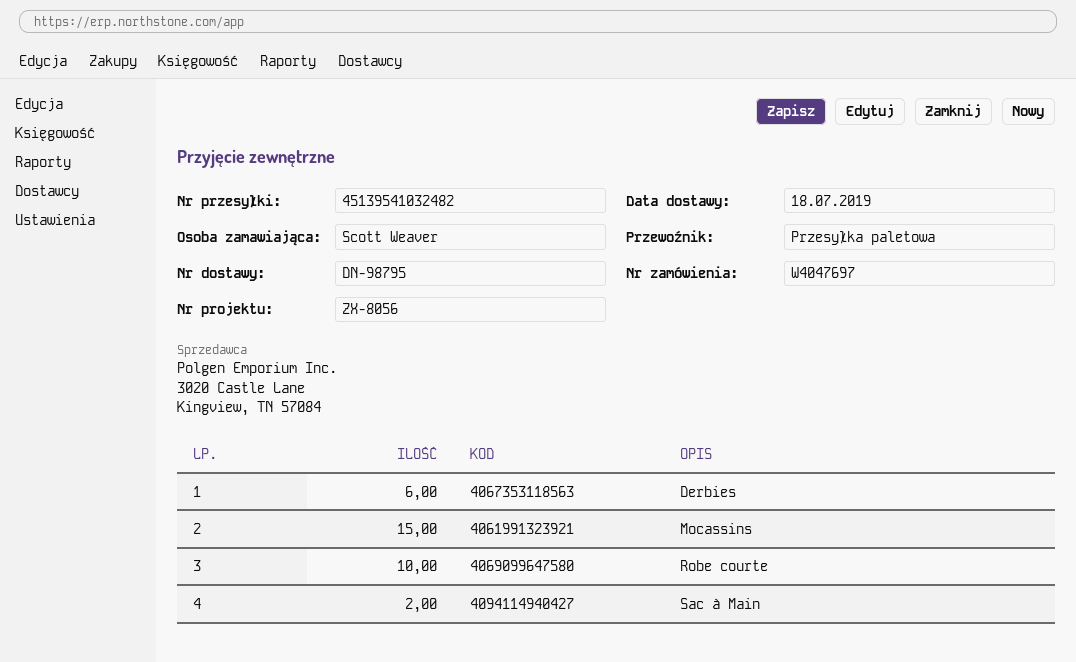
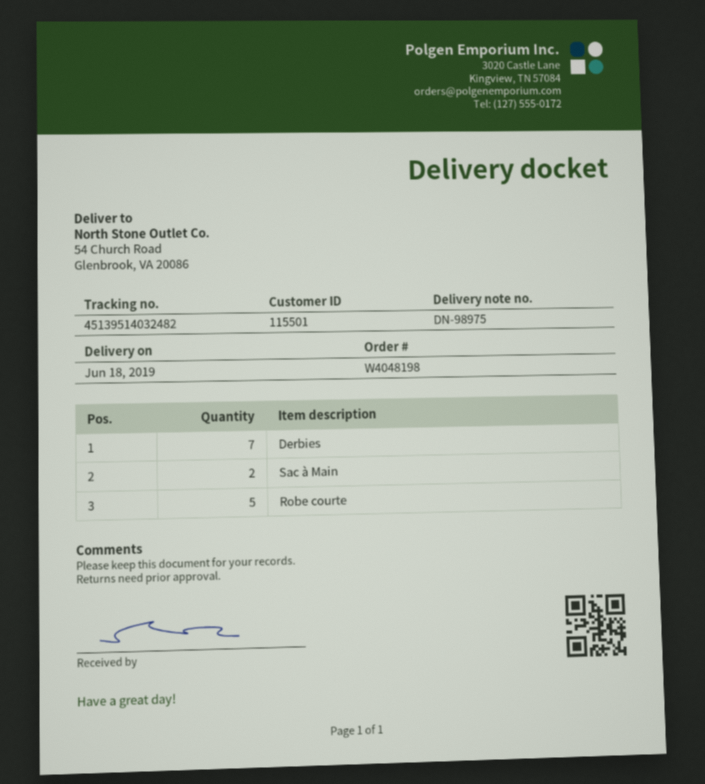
order number: W4047697 -> W4048198
delivery note number: DN-98795 -> DN-98975
delivery date: 2019-07-18 -> 2019-06-18
tracking number: 45139541032482 -> 45139514032482
Derbies: 6 -> 7
Mocassins: 15 -> none
Robe courte: 10 -> 5

